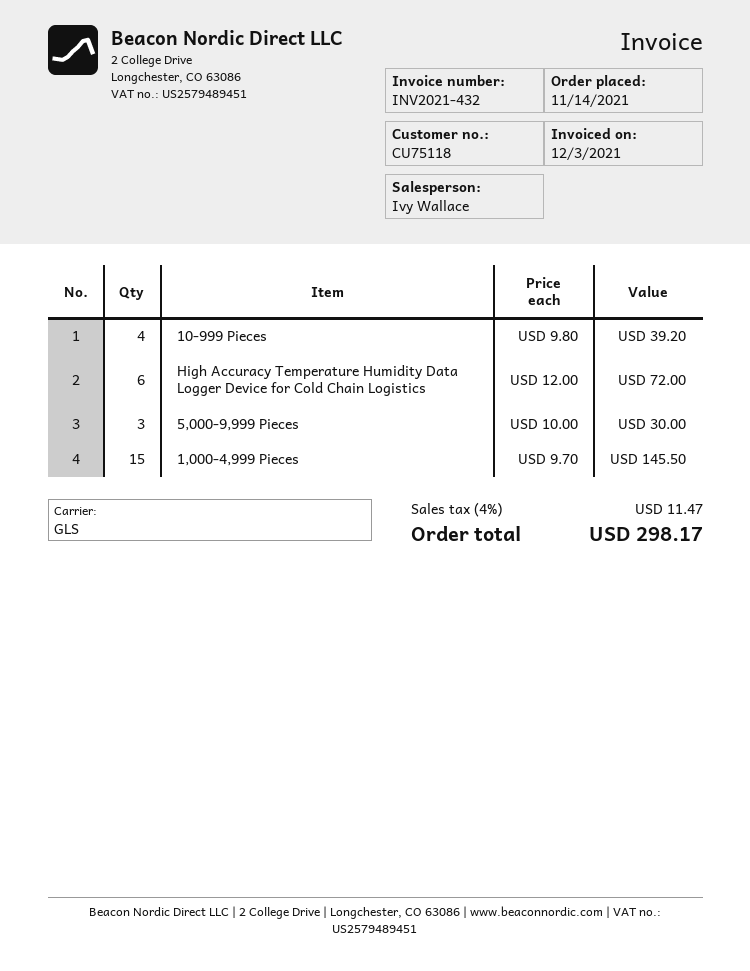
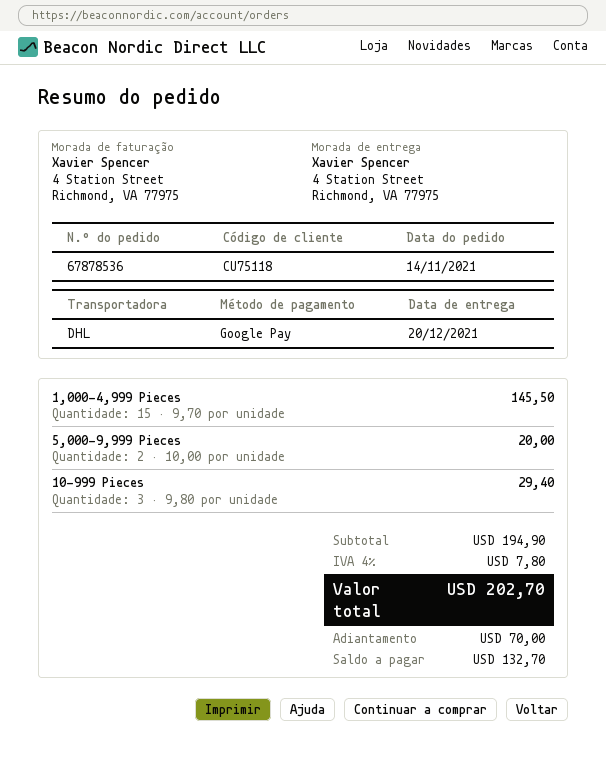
shipping method: GLS -> DHL
10-999 Pieces: 4 x 9.80 = 39.20 -> 3 x 9.80 = 29.40
High Accuracy Temperature Humidity Data Logger Device for Cold Chain Logistics: 6 x 12.00 = 72.00 -> none
5,000-9,999 Pieces: 3 x 10.00 = 30.00 -> 2 x 10.00 = 20.00
tax: 4% = 11.47 -> 4% = 7.80
total: 298.17 -> 202.70

